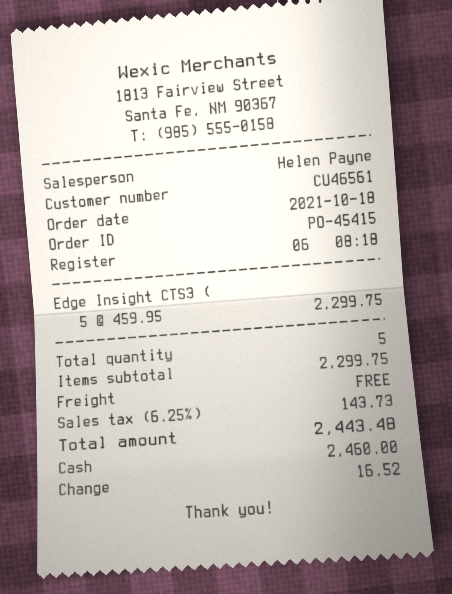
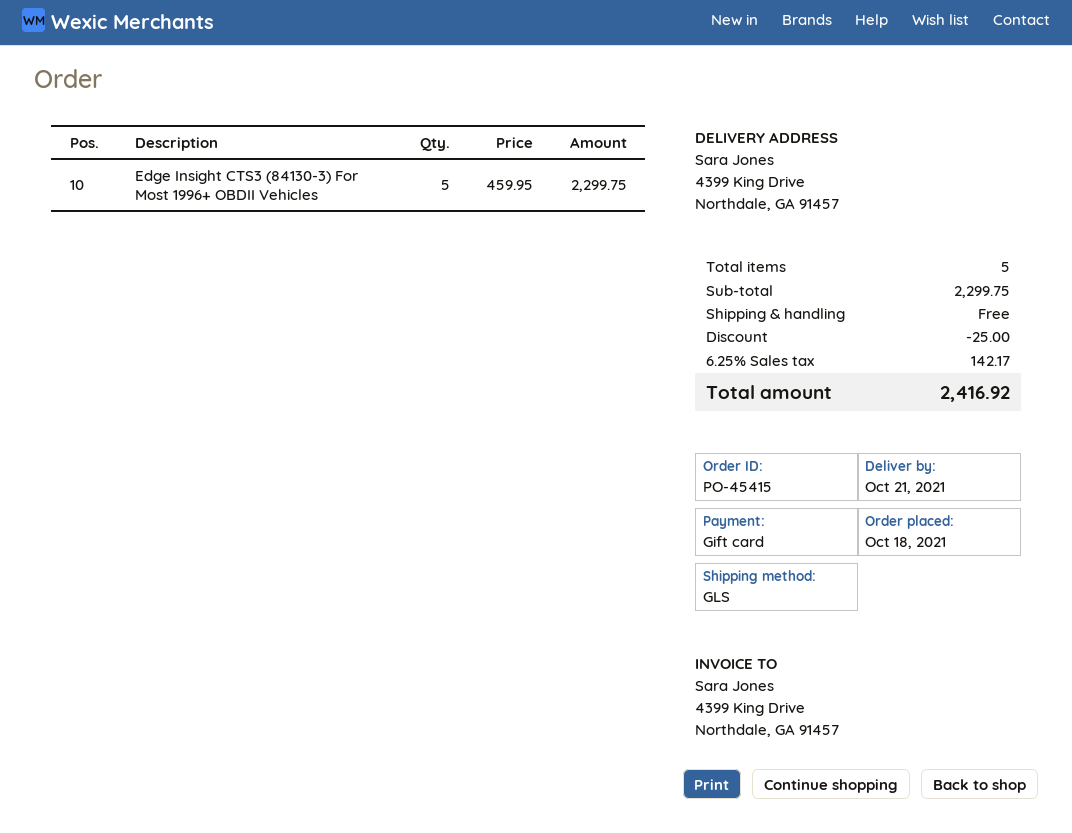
payment method: cash -> gift card
discount: none -> 25.00
tax: 6.25% = 143.73 -> 6.25% = 142.17
total: 2443.48 -> 2416.92

